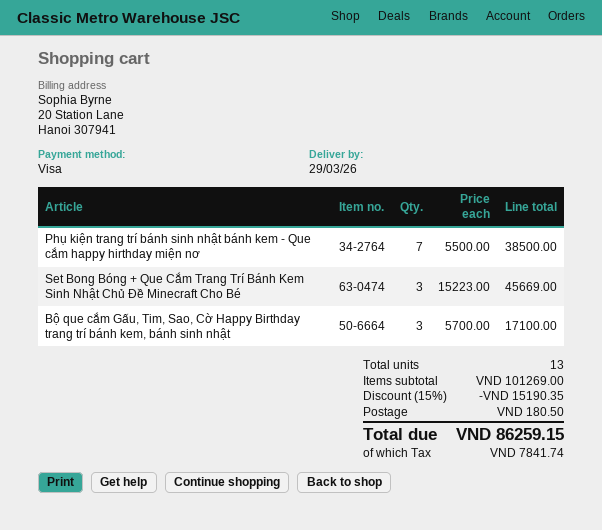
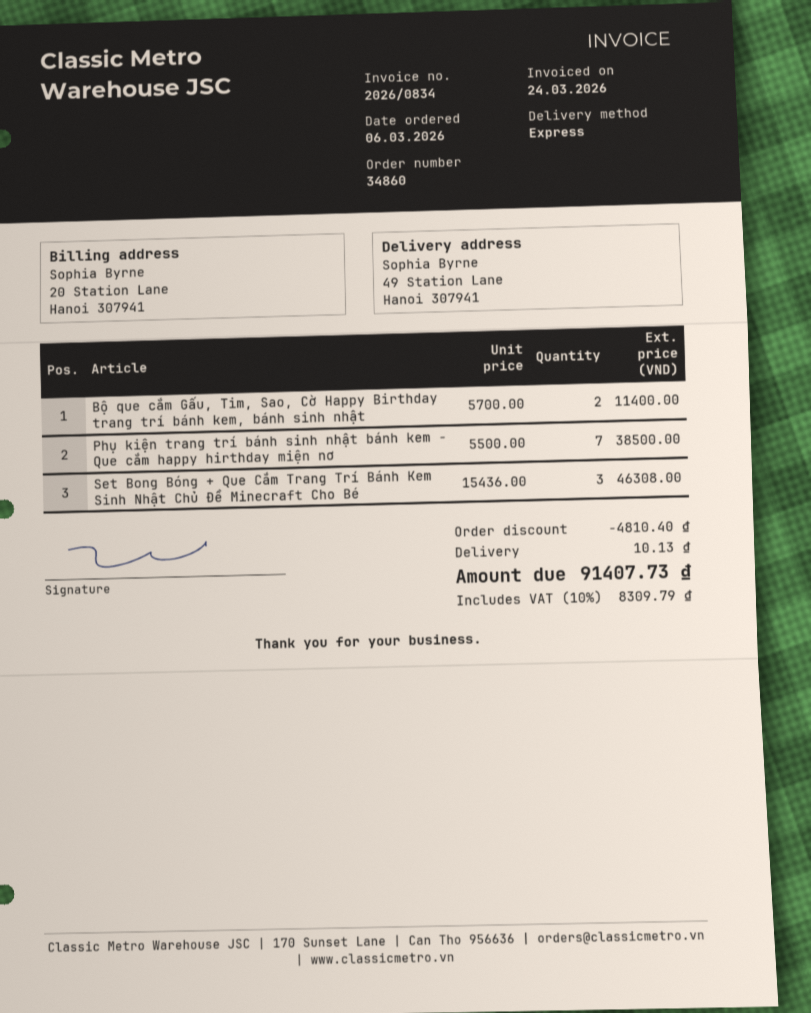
Set Bong Bóng + Que Cắm Trang Trí Bánh Kem Sinh Nhật Chủ Đề Minecraft Cho Bé: 3 x 15223.00 = 45669.00 -> 3 x 15436.00 = 46308.00
Bộ que cắm Gấu, Tim, Sao, Cờ Happy Birthday trang trí bánh kem, bánh sinh nhật: 3 x 5700.00 = 17100.00 -> 2 x 5700.00 = 11400.00
discount: 15190.35 -> 4810.40
shipping: 180.50 -> 10.13
tax: 7841.74 -> 8309.79
total: 86259.15 -> 91407.73

